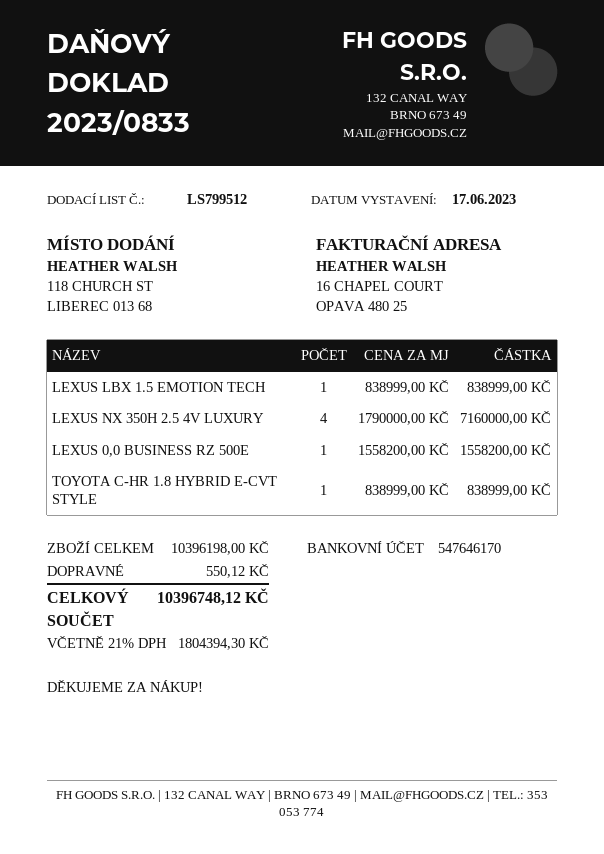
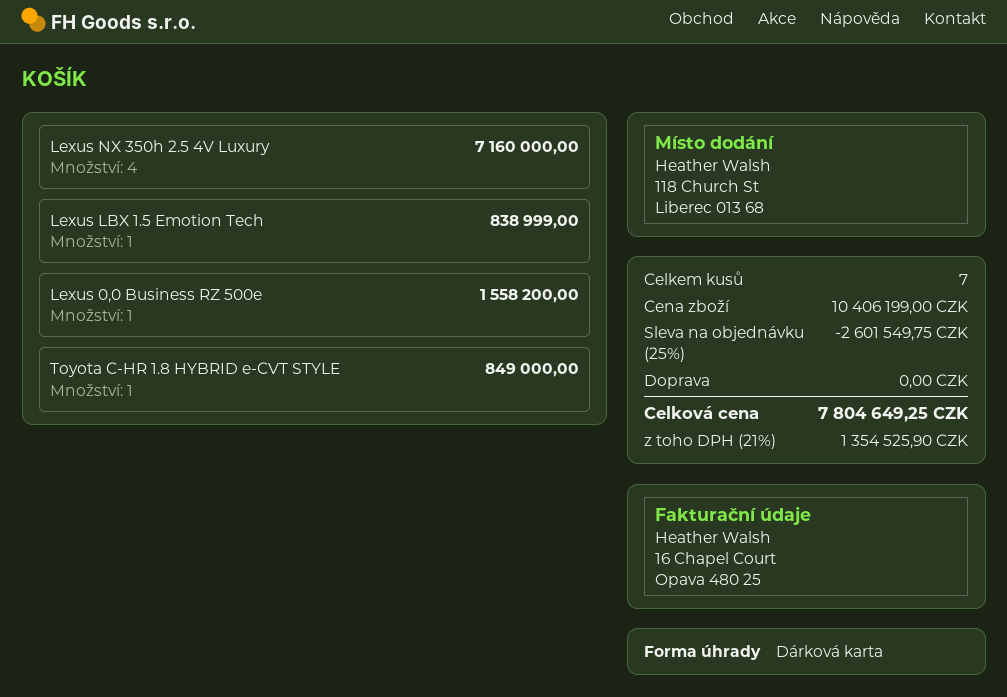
TOYOTA C-HR 1.8 HYBRID E-CVT STYLE: 1 for 838999.00 -> 1 for 849000.00
subtotal: 10396198.00 -> 10406199.00
discount: none -> 25% = 2601549.75
shipping: 550.12 -> 0.00
tax: 21% = 1804394.30 -> 21% = 1354525.90
total: 10396748.12 -> 7804649.25

